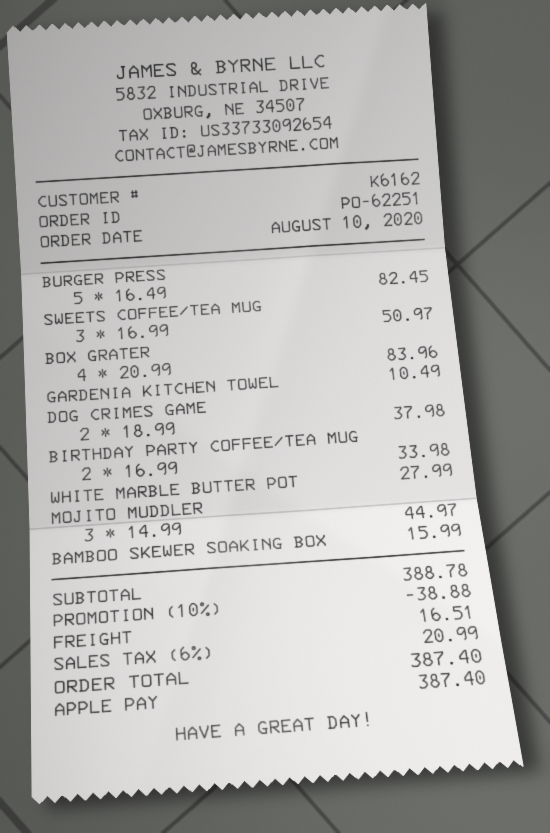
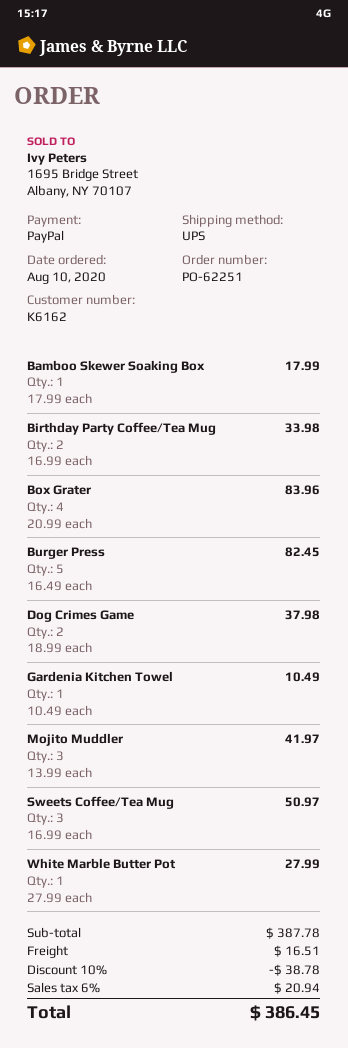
payment method: Apple Pay -> PayPal
MOJITO MUDDLER: 3 x 14.99 = 44.97 -> 3 x 13.99 = 41.97
BAMBOO SKEWER SOAKING BOX: 1 x 15.99 = 15.99 -> 1 x 17.99 = 17.99
subtotal: 388.78 -> 387.78
discount: 10% = 38.88 -> 10% = 38.78
tax: 6% = 20.99 -> 6% = 20.94
total: 387.40 -> 386.45

